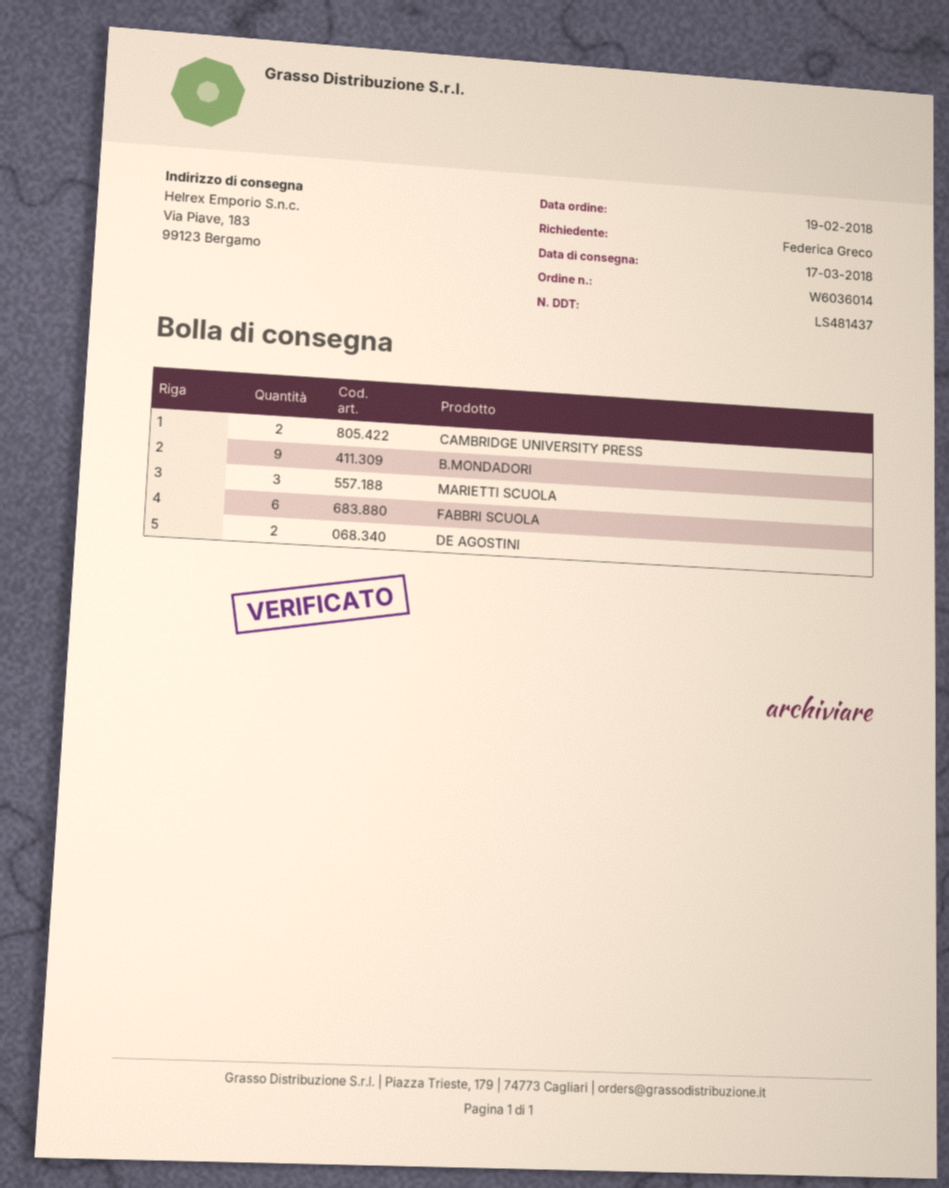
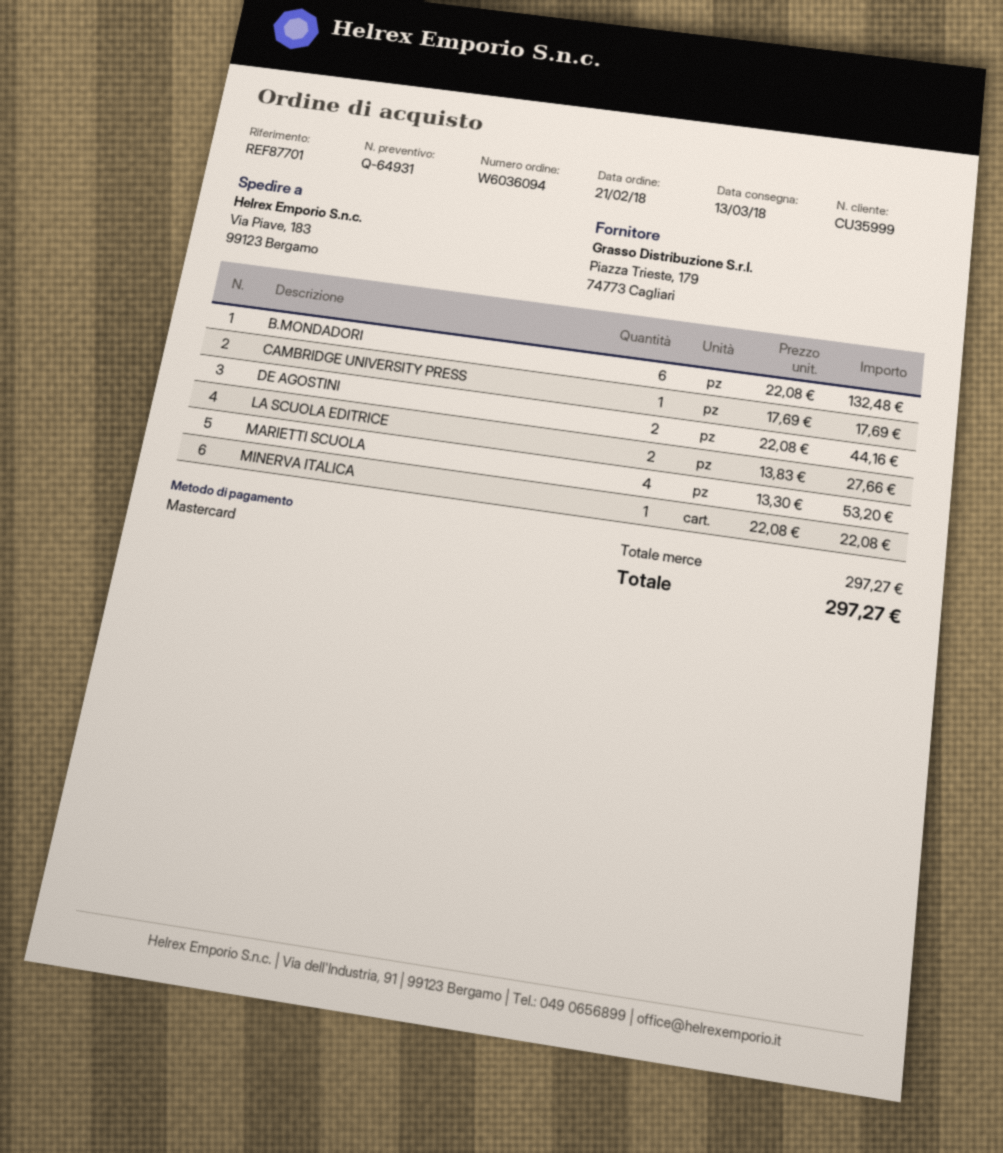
order number: W6036014 -> W6036094
order date: 2018-02-19 -> 2018-02-21
delivery date: 2018-03-17 -> 2018-03-13
CAMBRIDGE UNIVERSITY PRESS: 2 -> 1
B.MONDADORI: 9 -> 6
MARIETTI SCUOLA: 3 -> 4
FABBRI SCUOLA: 6 -> none
LA SCUOLA EDITRICE: none -> 2
MINERVA ITALICA: none -> 1

